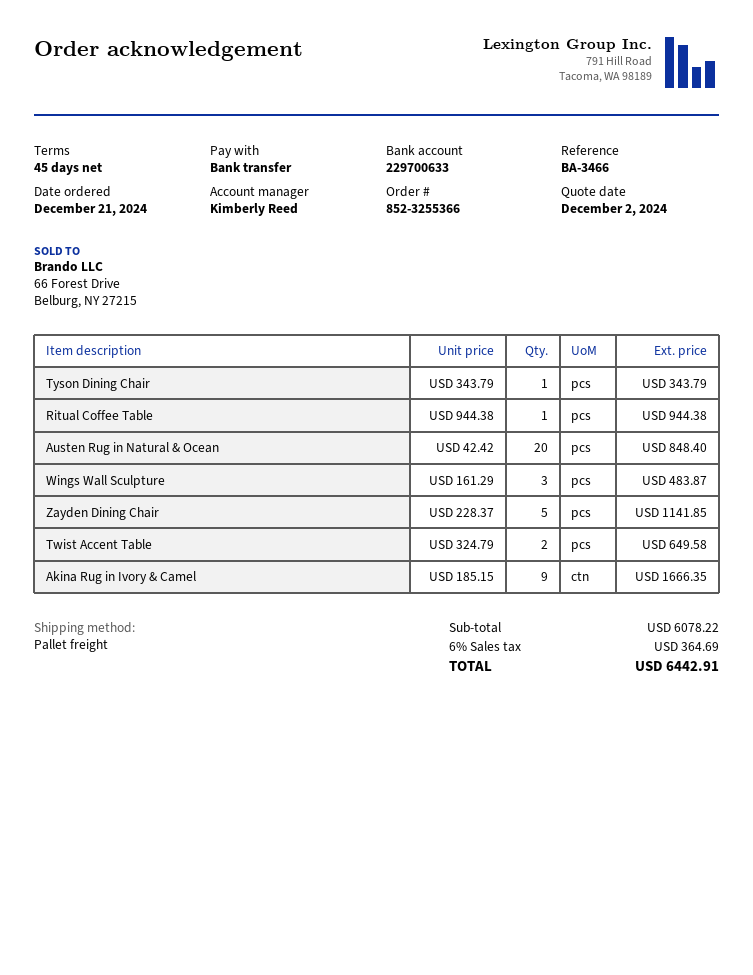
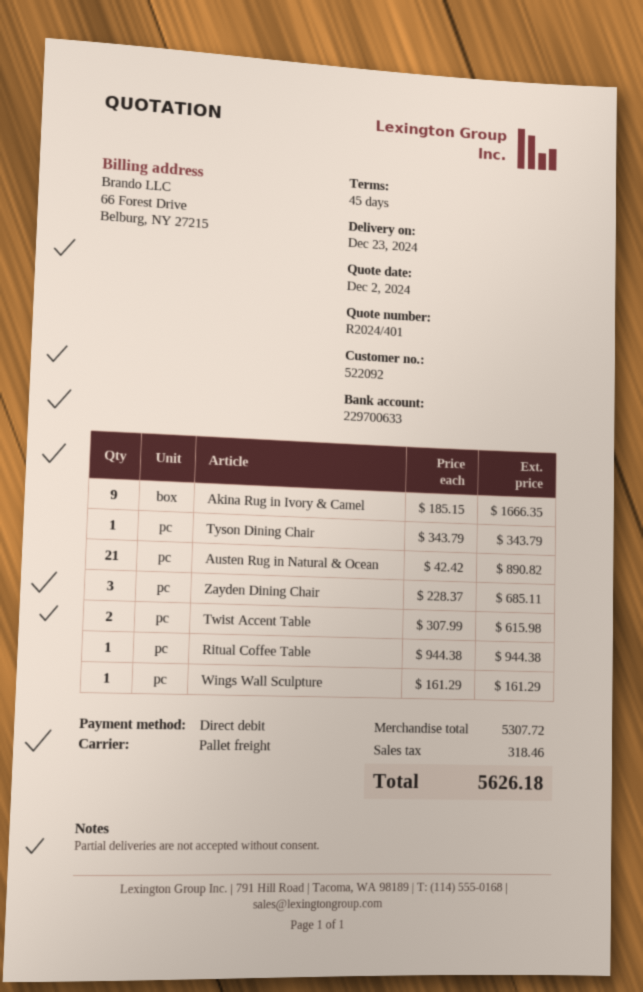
payment method: bank transfer -> direct debit
Austen Rug in Natural & Ocean: 20 x 42.42 = 848.40 -> 21 x 42.42 = 890.82
Wings Wall Sculpture: 3 x 161.29 = 483.87 -> 1 x 161.29 = 161.29
Zayden Dining Chair: 5 x 228.37 = 1141.85 -> 3 x 228.37 = 685.11
Twist Accent Table: 2 x 324.79 = 649.58 -> 2 x 307.99 = 615.98
subtotal: 6078.22 -> 5307.72
tax: 364.69 -> 318.46
total: 6442.91 -> 5626.18

